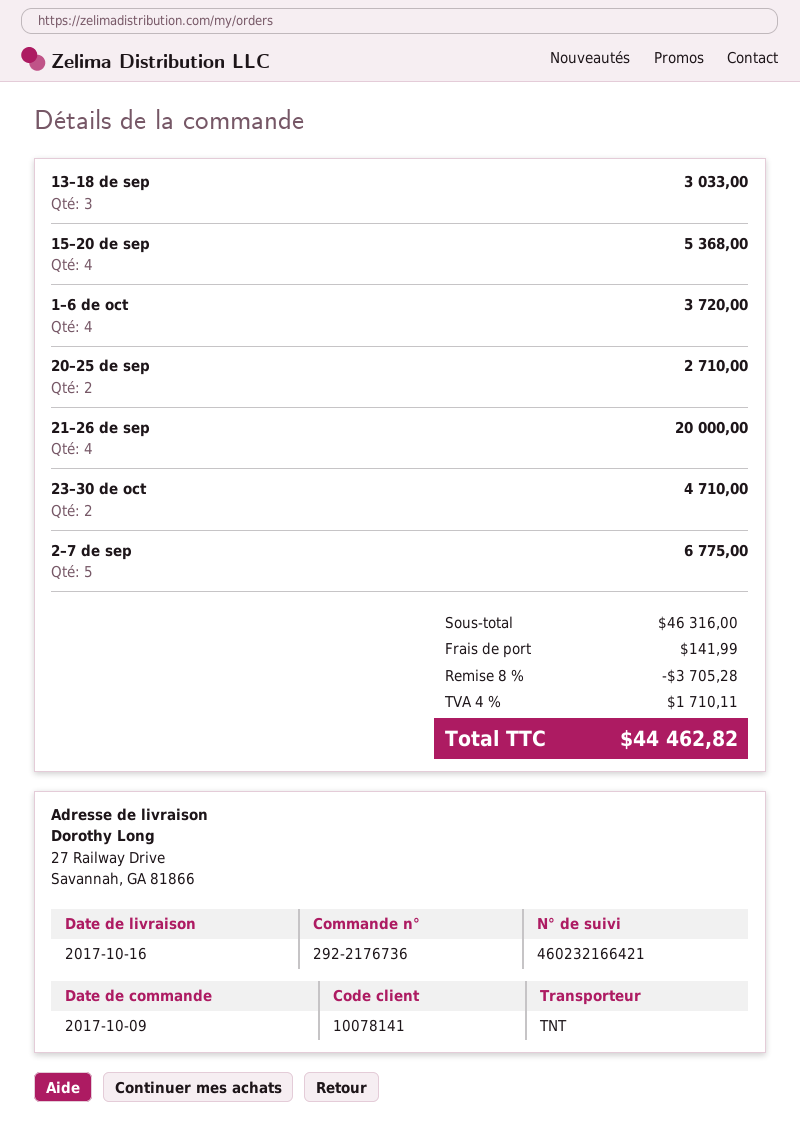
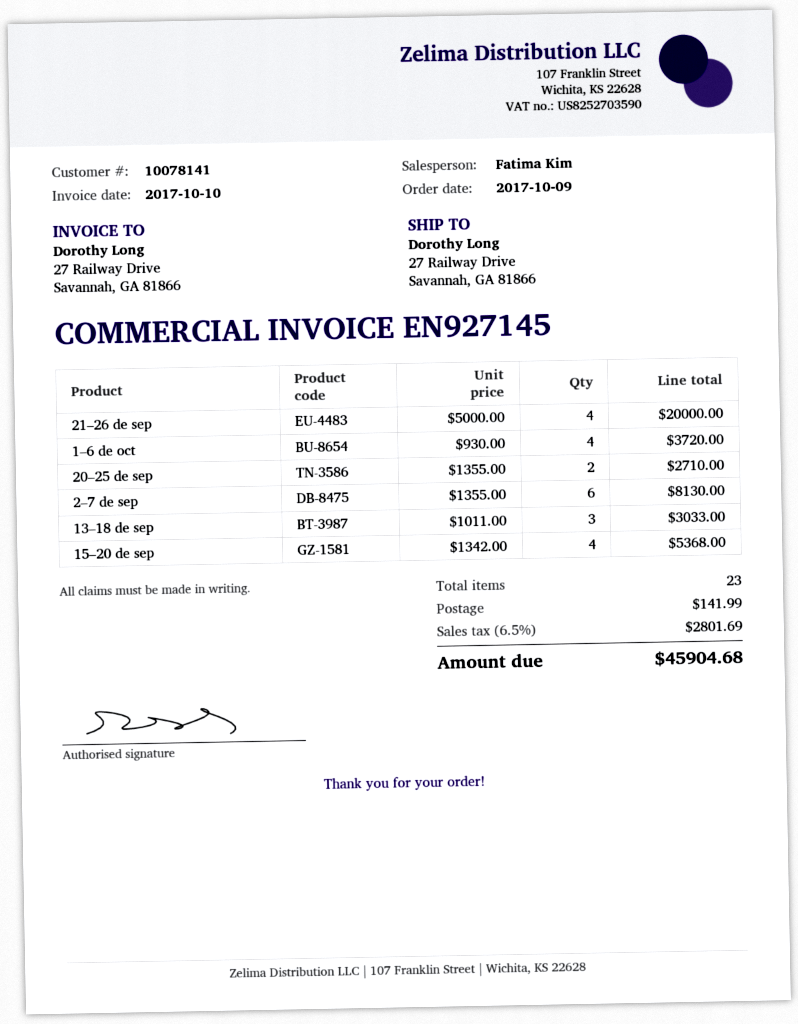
23–30 de oct: 2 for 4710.00 -> none
2–7 de sep: 5 for 6775.00 -> 6 for 8130.00
discount: 8% = 3705.28 -> none
tax: 4% = 1710.11 -> 6.5% = 2801.69
total: 44462.82 -> 45904.68

